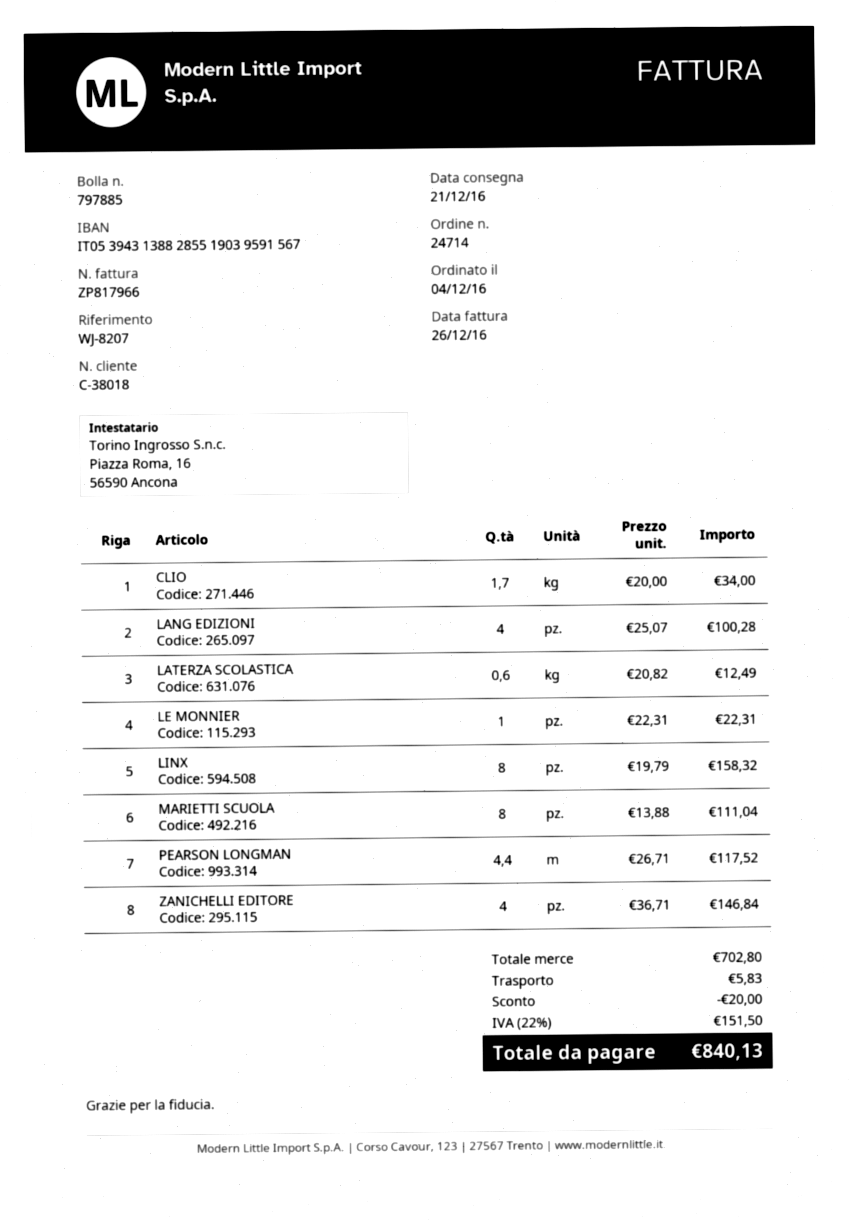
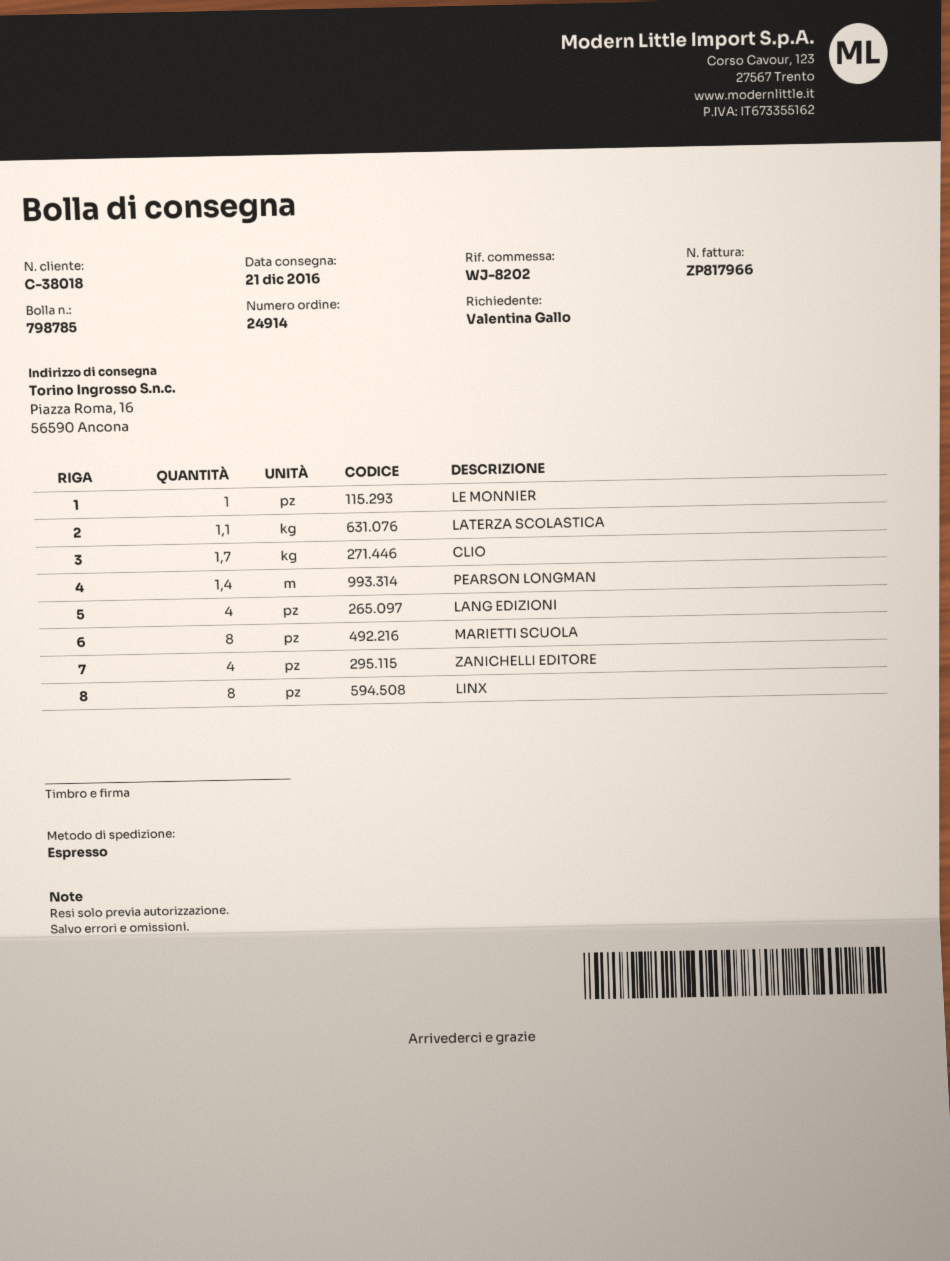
order number: 24714 -> 24914
delivery note number: 797885 -> 798785
reference: WJ-8207 -> WJ-8202
LATERZA SCOLASTICA: 0.6 -> 1.1
PEARSON LONGMAN: 4.4 -> 1.4

